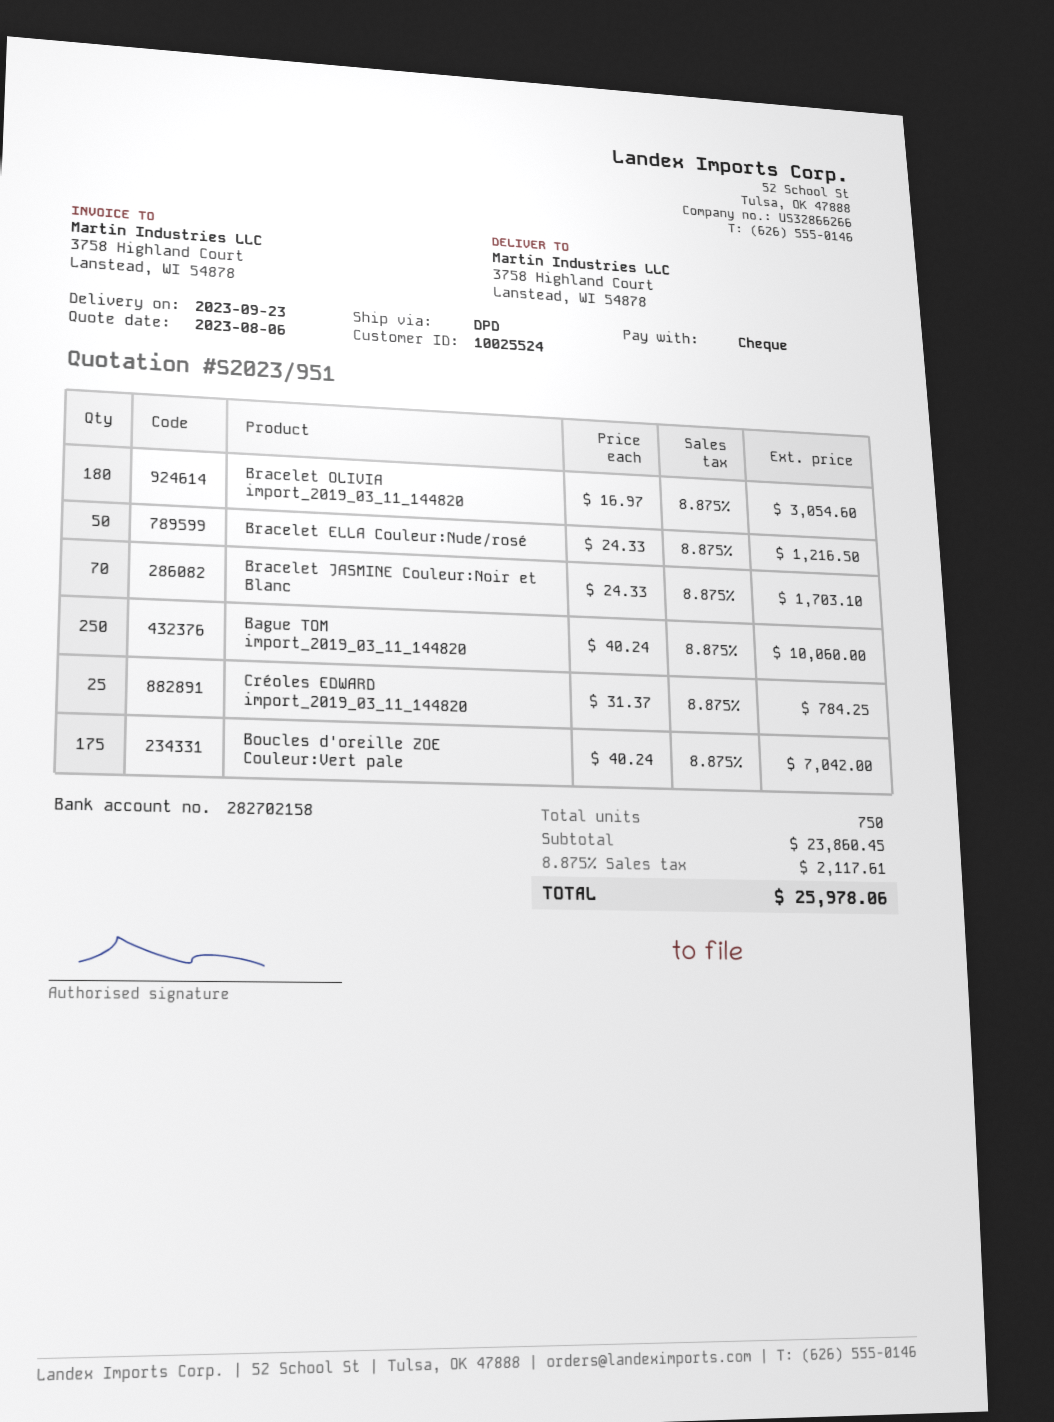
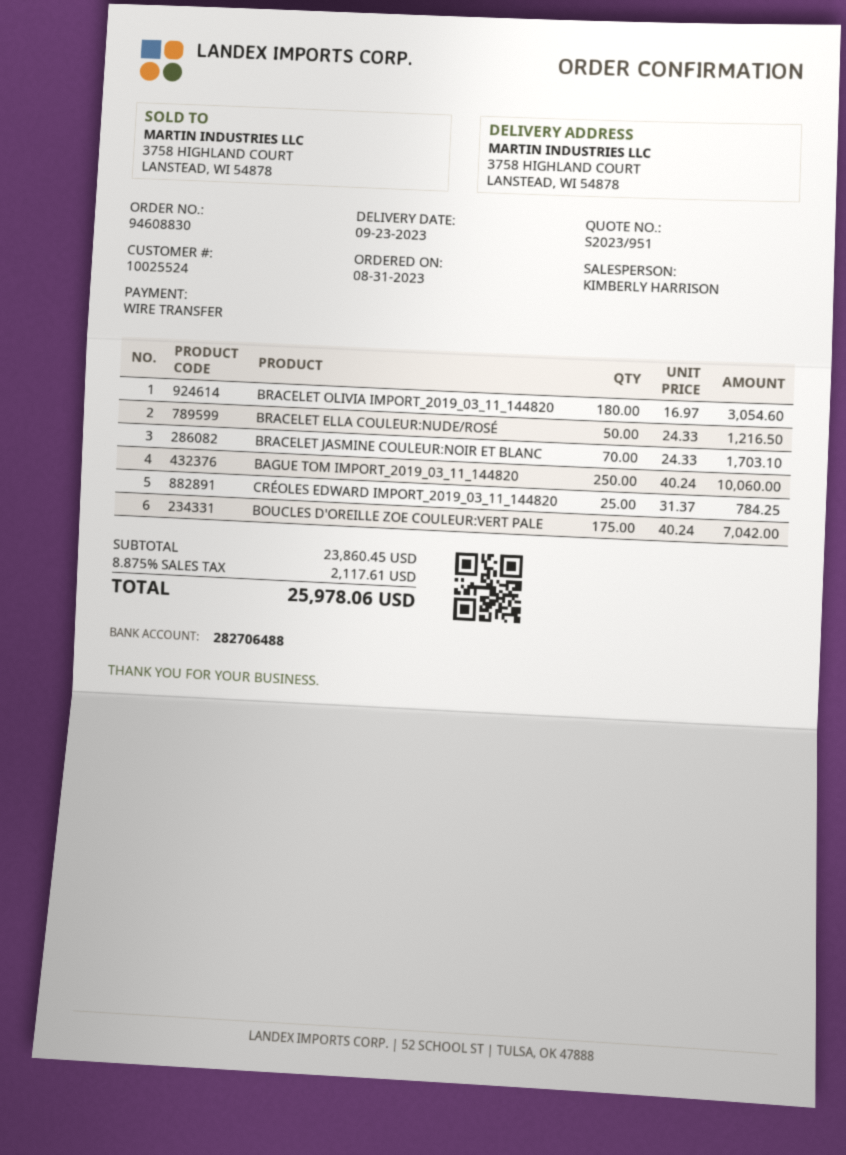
payment method: cheque -> bank transfer
bank account: 282702158 -> 282706488

